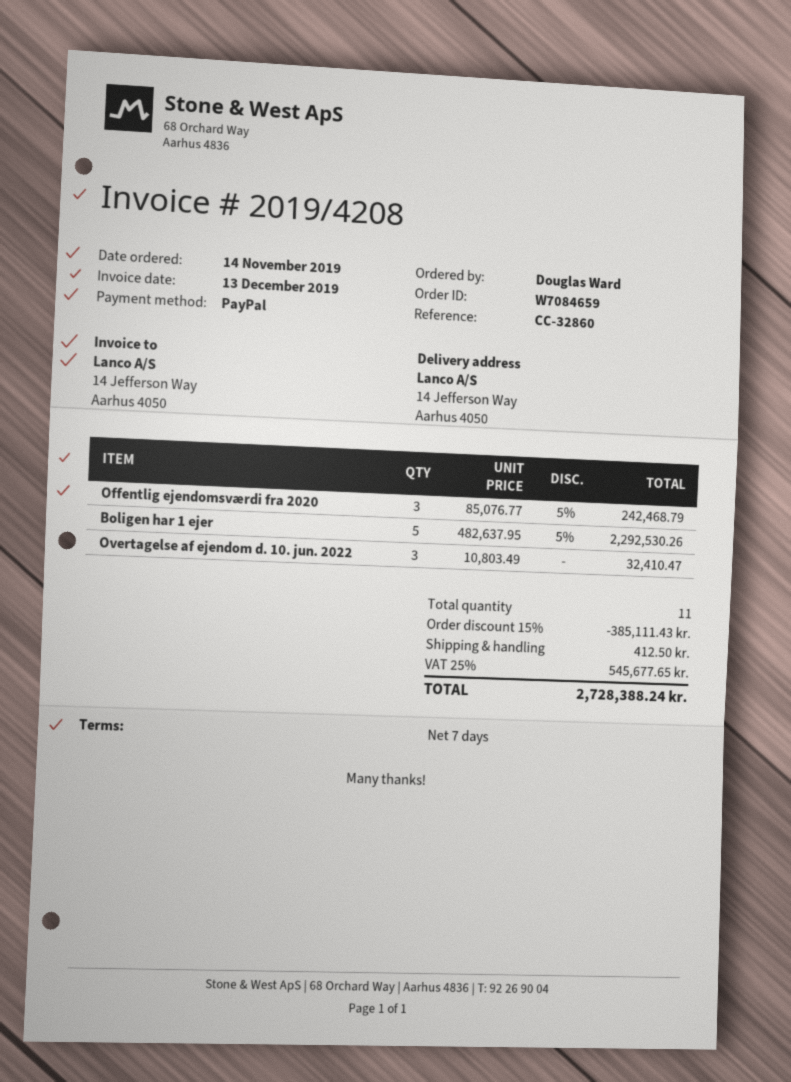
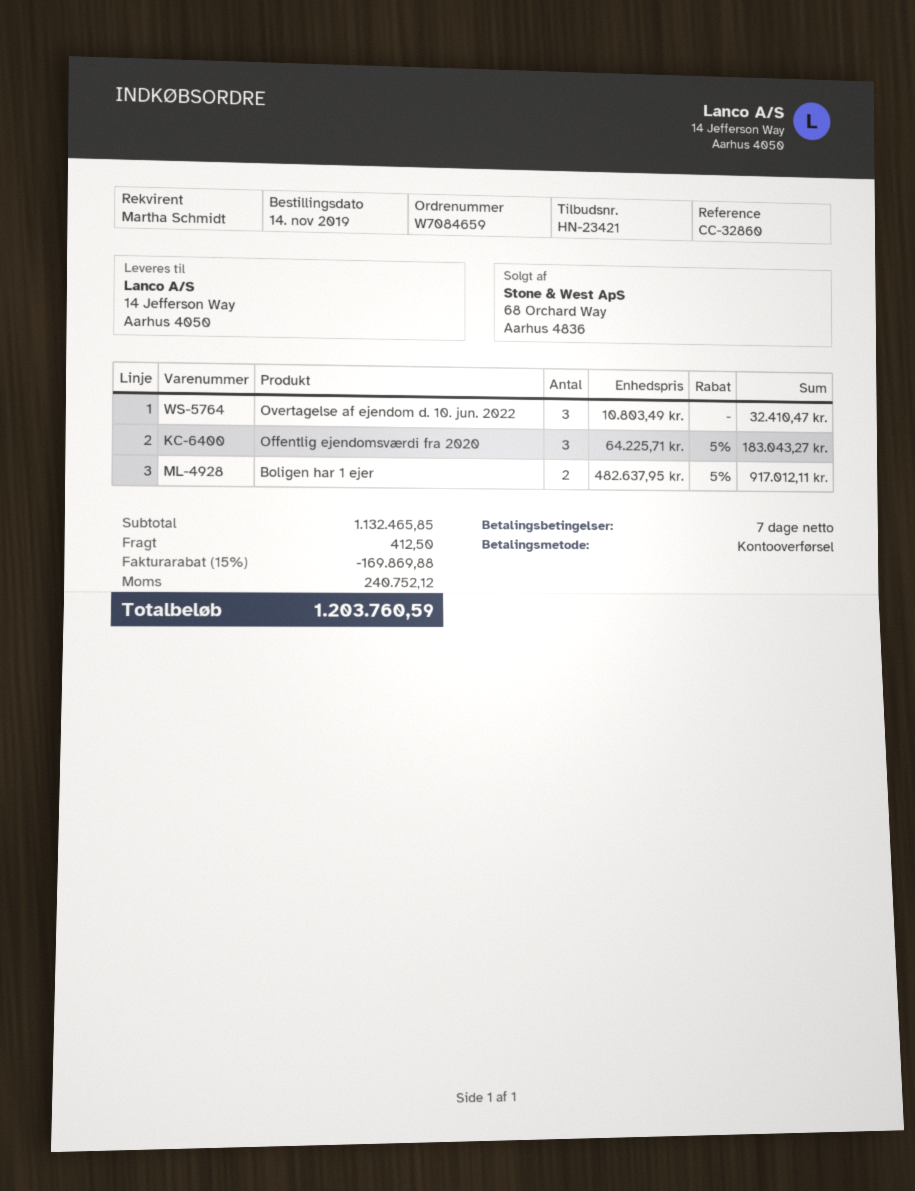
ordered by: Douglas Ward -> Martha Schmidt
payment method: PayPal -> bank transfer
Offentlig ejendomsværdi fra 2020: 3 x 85076.77 - 5% = 242468.79 -> 3 x 64225.71 - 5% = 183043.27
Boligen har 1 ejer: 5 x 482637.95 - 5% = 2292530.26 -> 2 x 482637.95 - 5% = 917012.11
discount: 15% = 385111.43 -> 15% = 169869.88
tax: 545677.65 -> 240752.12
total: 2728388.24 -> 1203760.59

